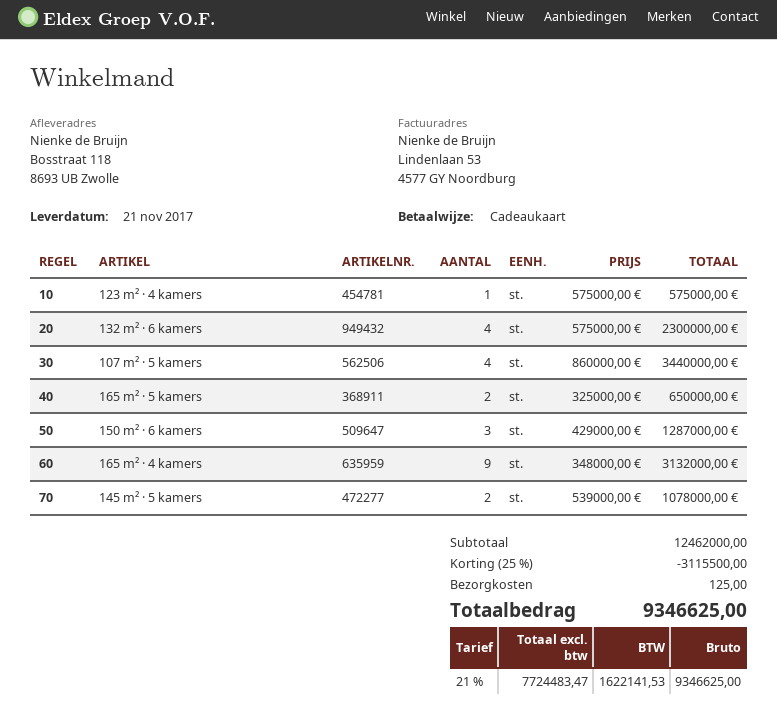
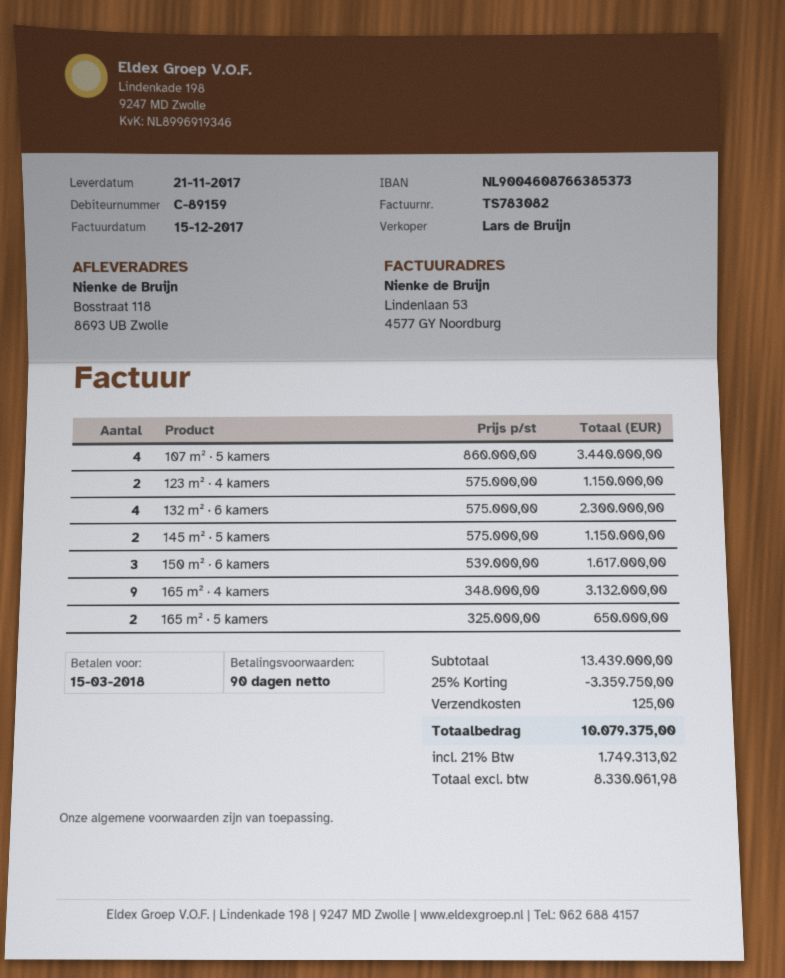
123 m² · 4 kamers: 1 x 575000.00 = 575000.00 -> 2 x 575000.00 = 1150000.00
150 m² · 6 kamers: 3 x 429000.00 = 1287000.00 -> 3 x 539000.00 = 1617000.00
145 m² · 5 kamers: 2 x 539000.00 = 1078000.00 -> 2 x 575000.00 = 1150000.00
subtotal: 12462000.00 -> 13439000.00
discount: 25% = 3115500.00 -> 25% = 3359750.00
net: 7724483.47 -> 8330061.98
tax: 21% = 1622141.53 -> 21% = 1749313.02
total: 9346625.00 -> 10079375.00

